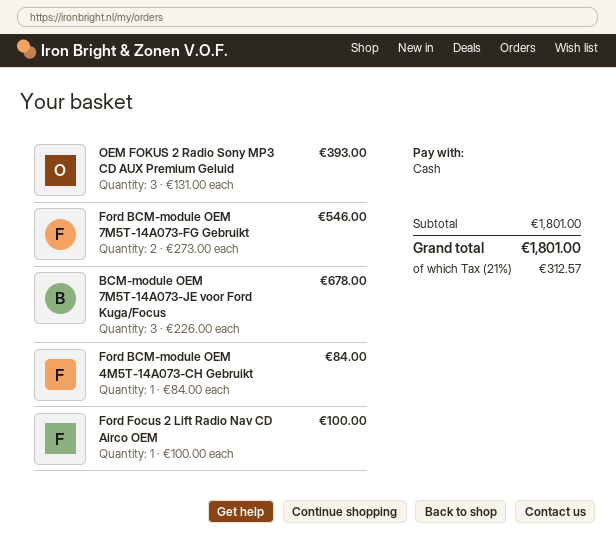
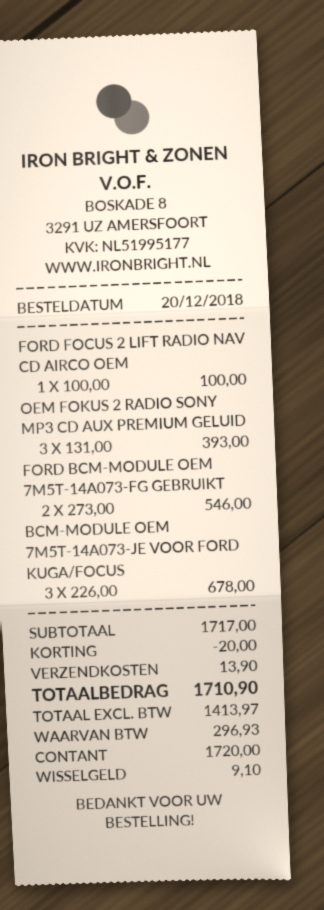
Ford BCM-module OEM 4M5T-14A073-CH Gebruikt: 1 x 84.00 = 84.00 -> none
subtotal: 1801.00 -> 1717.00
discount: none -> 20.00
shipping: none -> 13.90
tax: 312.57 -> 296.93
total: 1801.00 -> 1710.90

